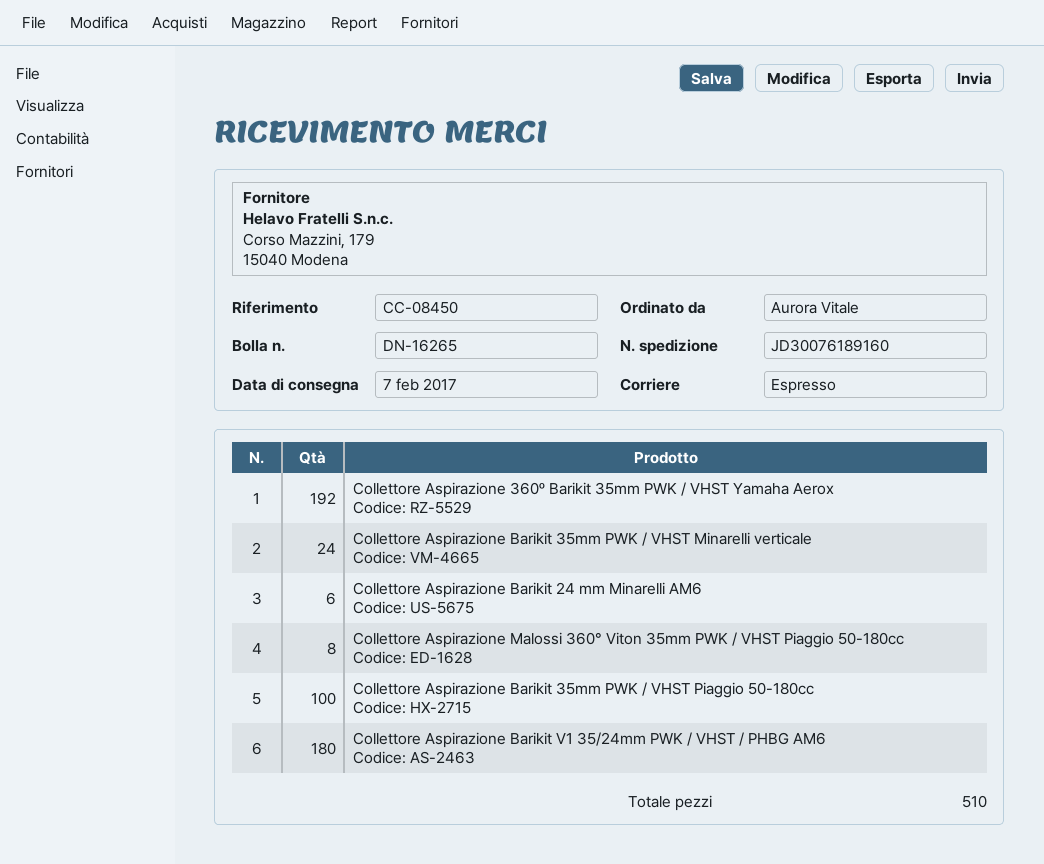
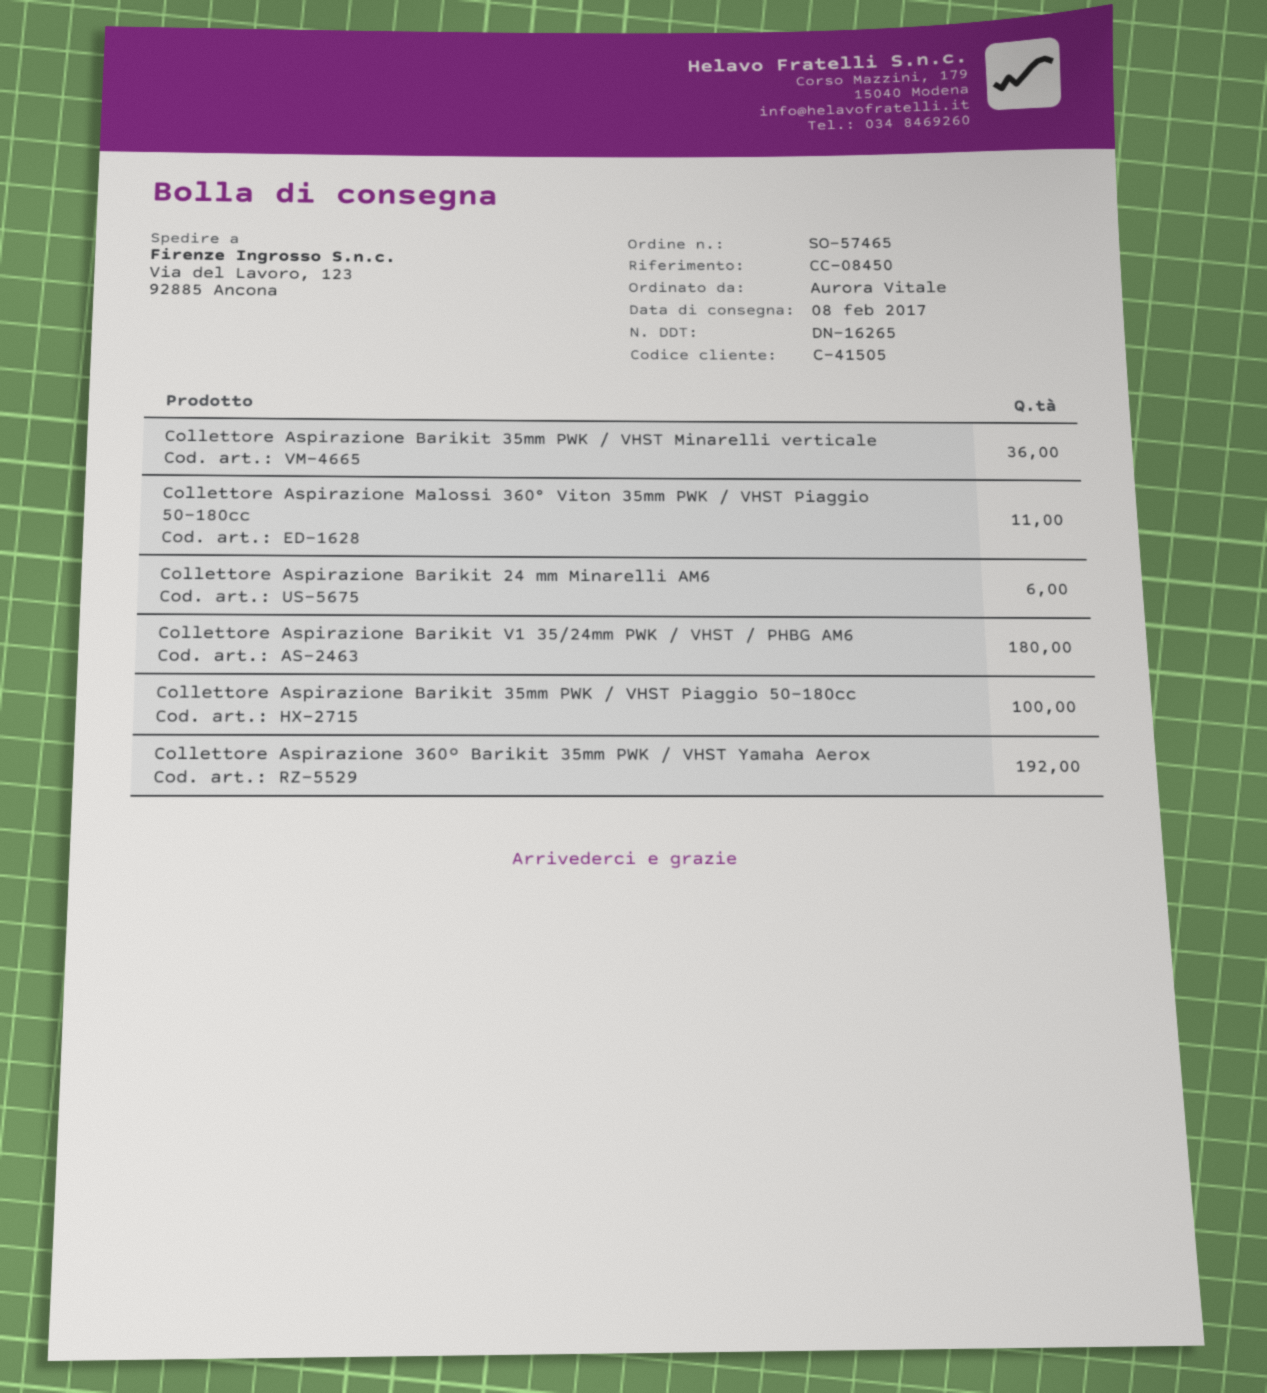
delivery date: 2017-02-07 -> 2017-02-08
Collettore Aspirazione Barikit 35mm PWK / VHST Minarelli verticale: 24 -> 36
Collettore Aspirazione Malossi 360° Viton 35mm PWK / VHST Piaggio 50-180cc: 8 -> 11

